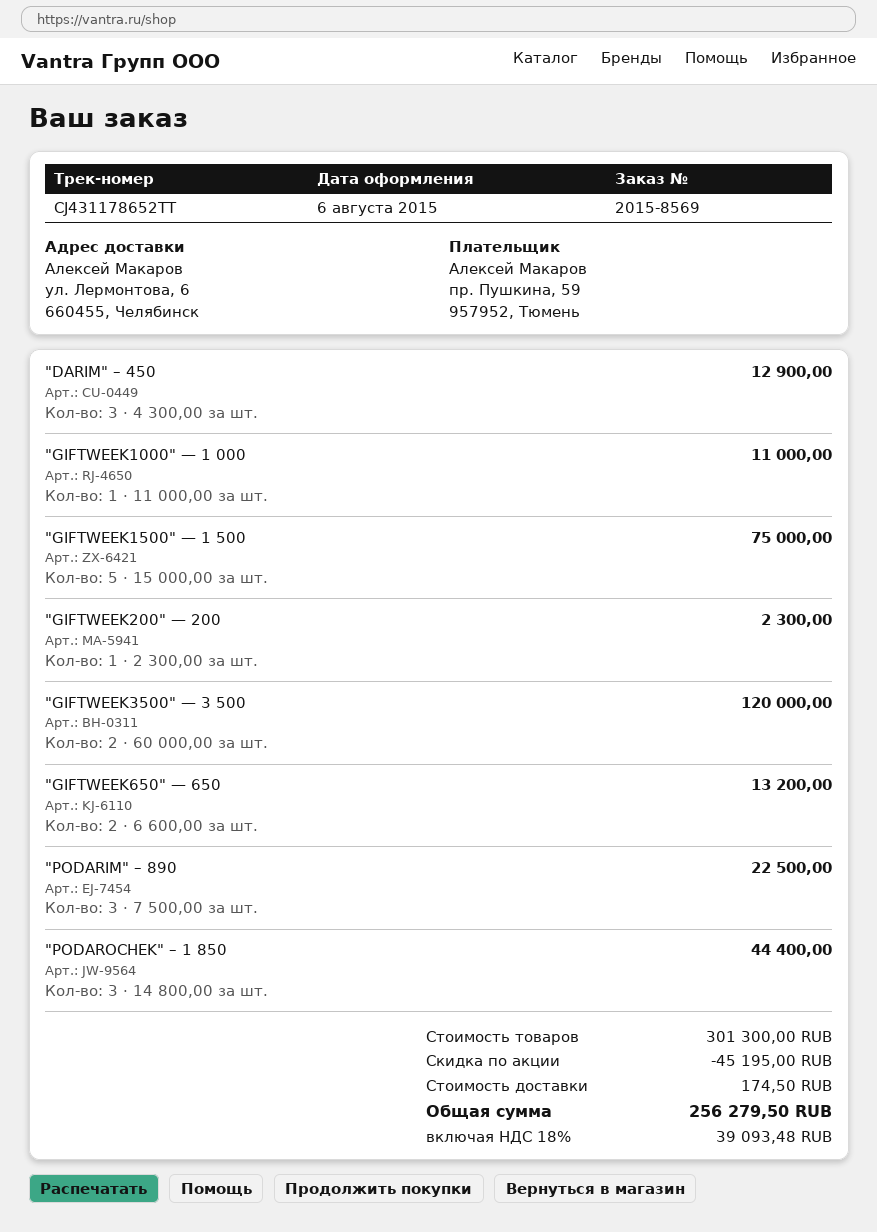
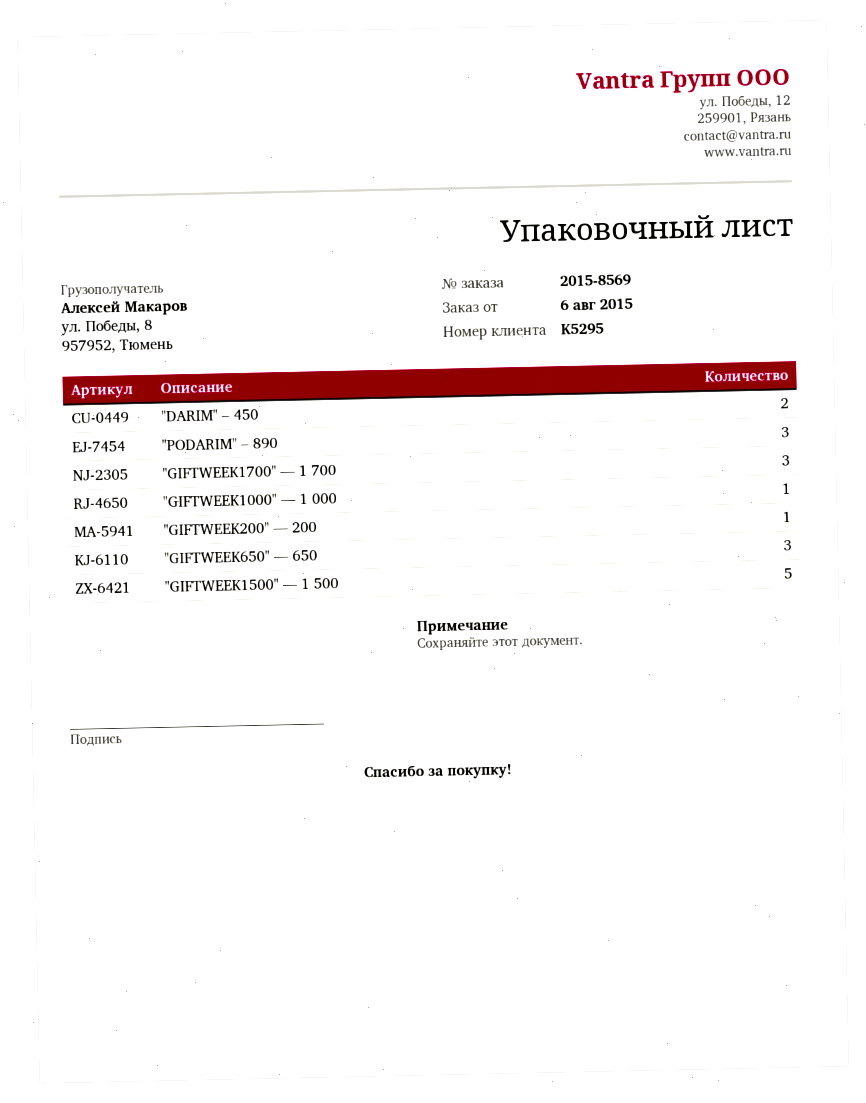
ship to: ул. Лермонтова, 6, 660455, Челябинск -> ул. Победы, 8, 957952, Тюмень
"DARIM" – 450: 3 -> 2
"GIFTWEEK3500" — 3 500: 2 -> none
"GIFTWEEK650" — 650: 2 -> 3
"PODAROCHEK" – 1 850: 3 -> none
"GIFTWEEK1700" — 1 700: none -> 3

